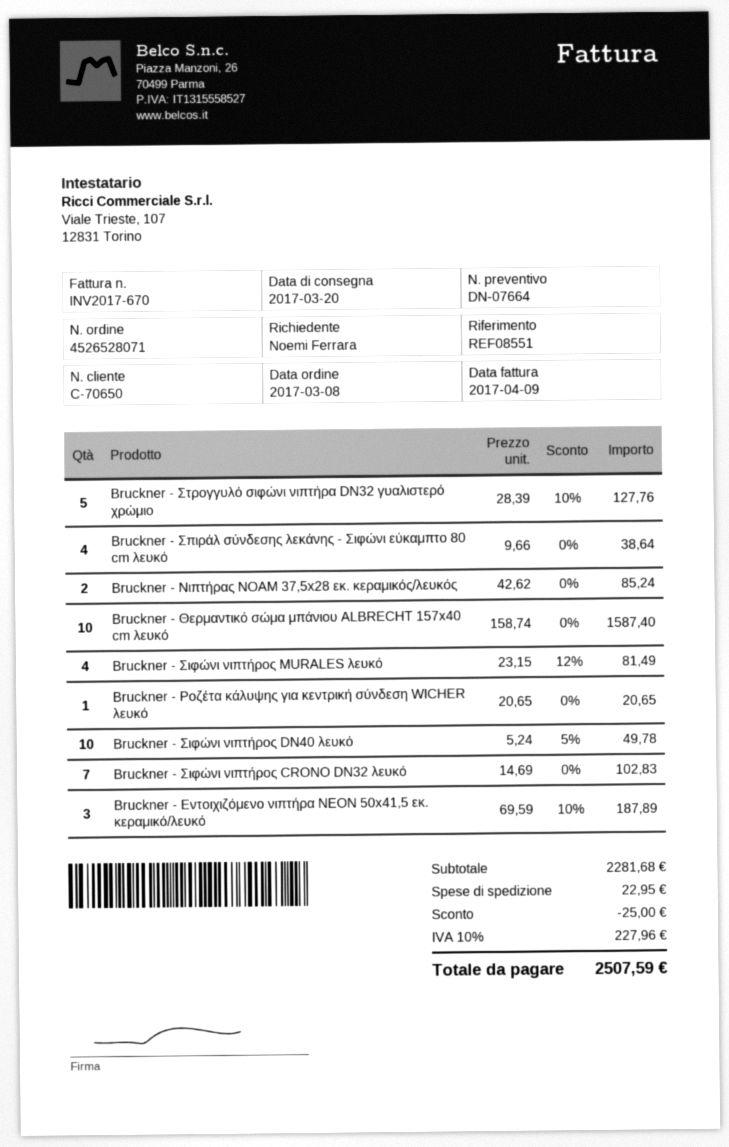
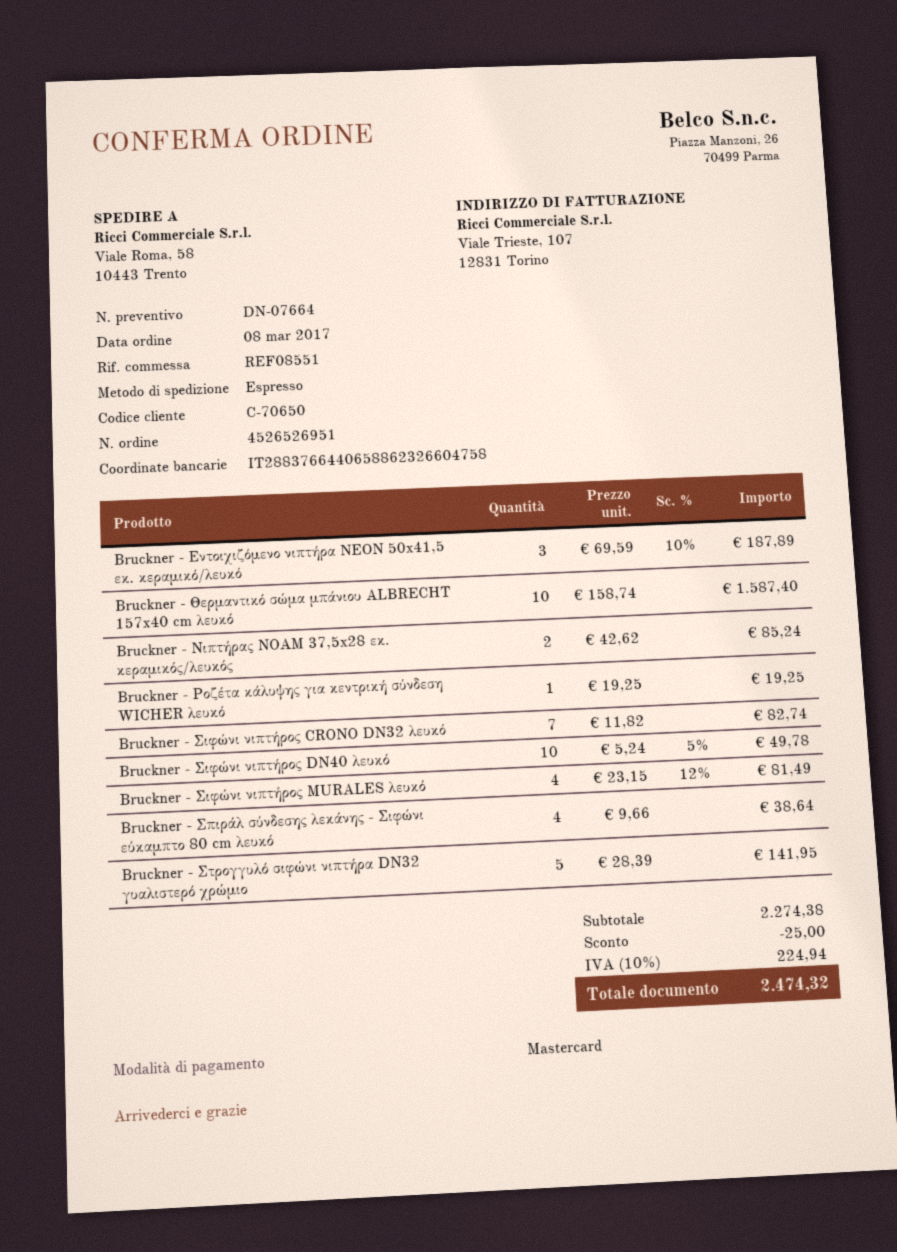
order number: 4526528071 -> 4526526951
Bruckner - Στρογγυλό σιφώνι νιπτήρα DN32 γυαλιστερό χρώμιο: 5 x 28.39 - 10% = 127.76 -> 5 x 28.39 = 141.95
Bruckner - Ροζέτα κάλυψης για κεντρική σύνδεση WICHER λευκό: 1 x 20.65 = 20.65 -> 1 x 19.25 = 19.25
Bruckner - Σιφώνι νιπτήρος CRONO DN32 λευκό: 7 x 14.69 = 102.83 -> 7 x 11.82 = 82.74
subtotal: 2281.68 -> 2274.38
shipping: 22.95 -> none
tax: 10% = 227.96 -> 10% = 224.94
total: 2507.59 -> 2474.32

